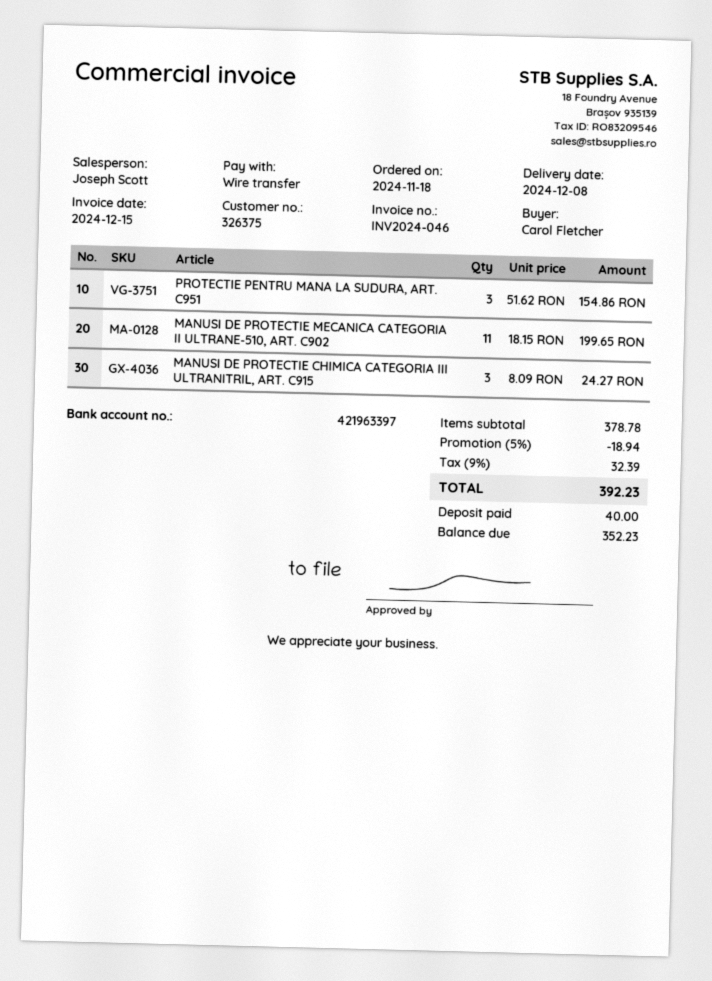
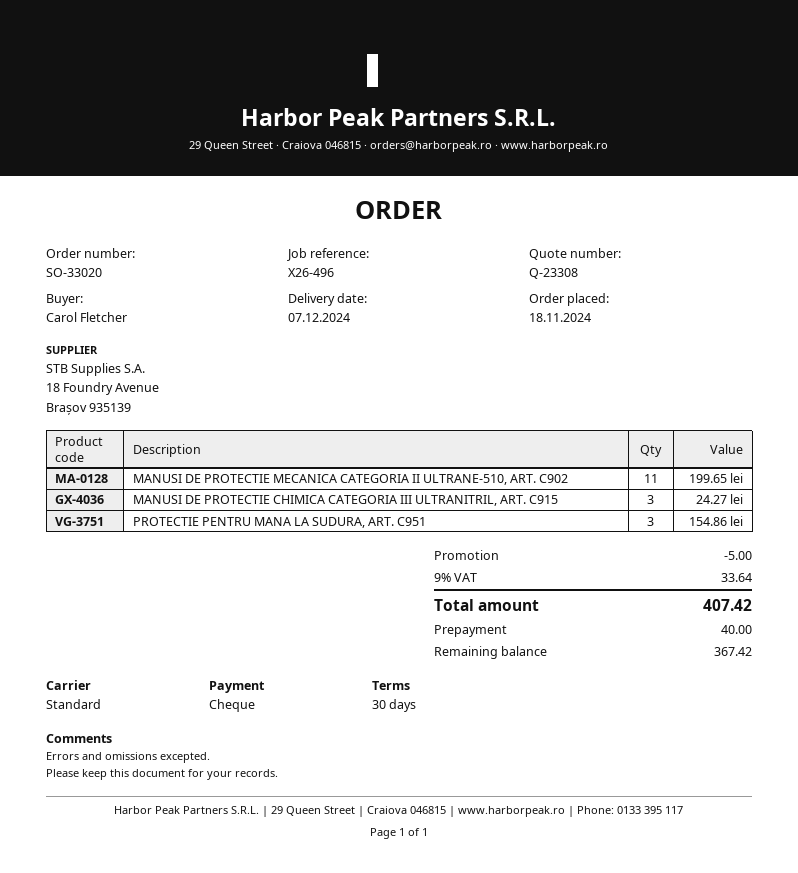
delivery date: 2024-12-08 -> 2024-12-07
payment method: bank transfer -> cheque
discount: 18.94 -> 5.00
tax: 9% = 32.39 -> 9% = 33.64
total: 392.23 -> 407.42
balance: 352.23 -> 367.42

